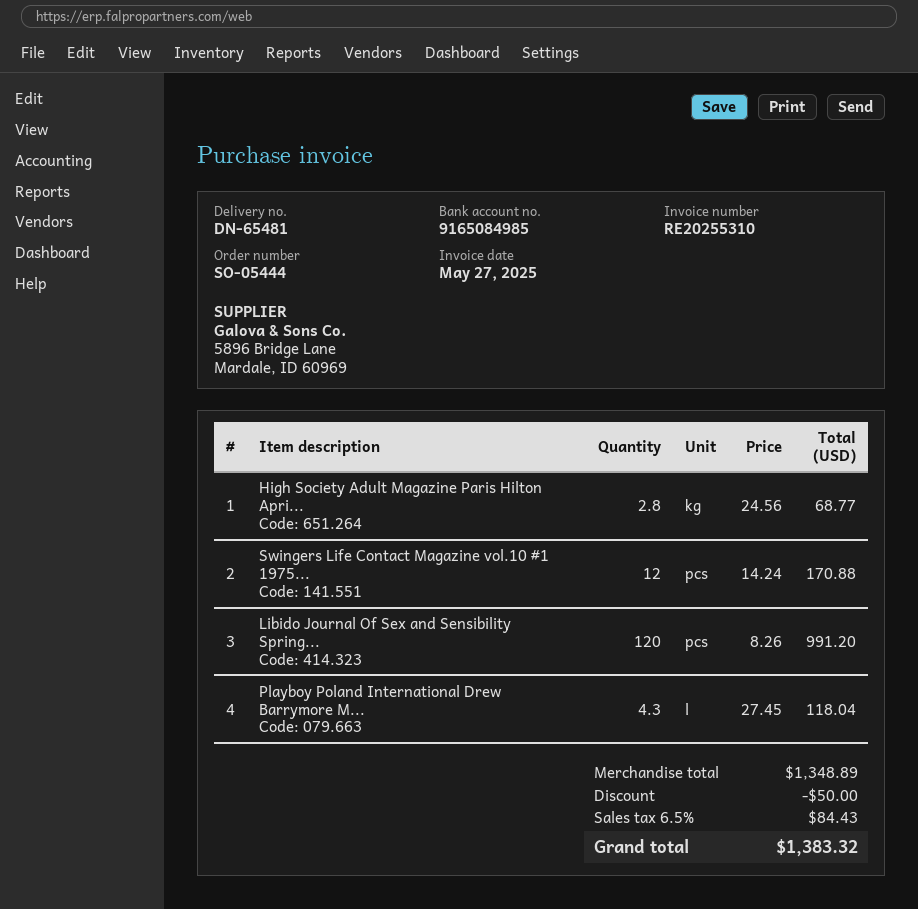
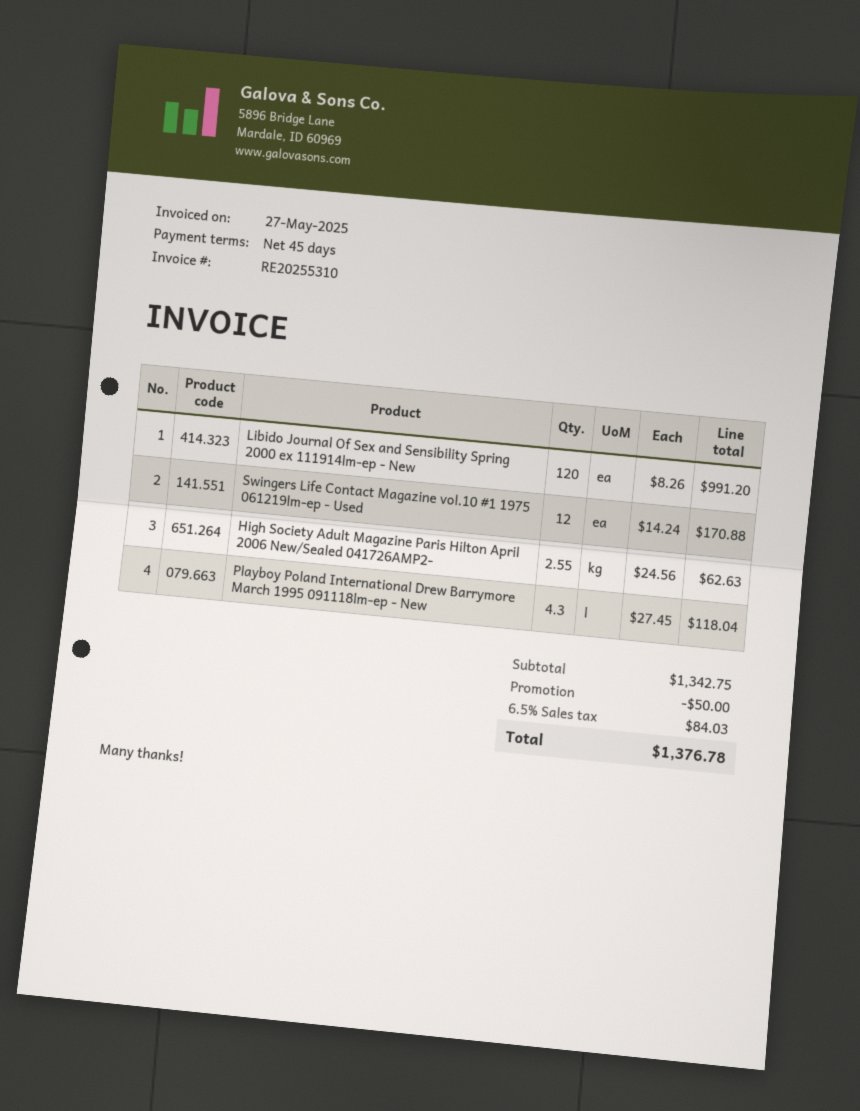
High Society Adult Magazine Paris Hilton Apri...: 2.8 x 24.56 = 68.77 -> 2.55 x 24.56 = 62.63
subtotal: 1348.89 -> 1342.75
tax: 6.5% = 84.43 -> 6.5% = 84.03
total: 1383.32 -> 1376.78

